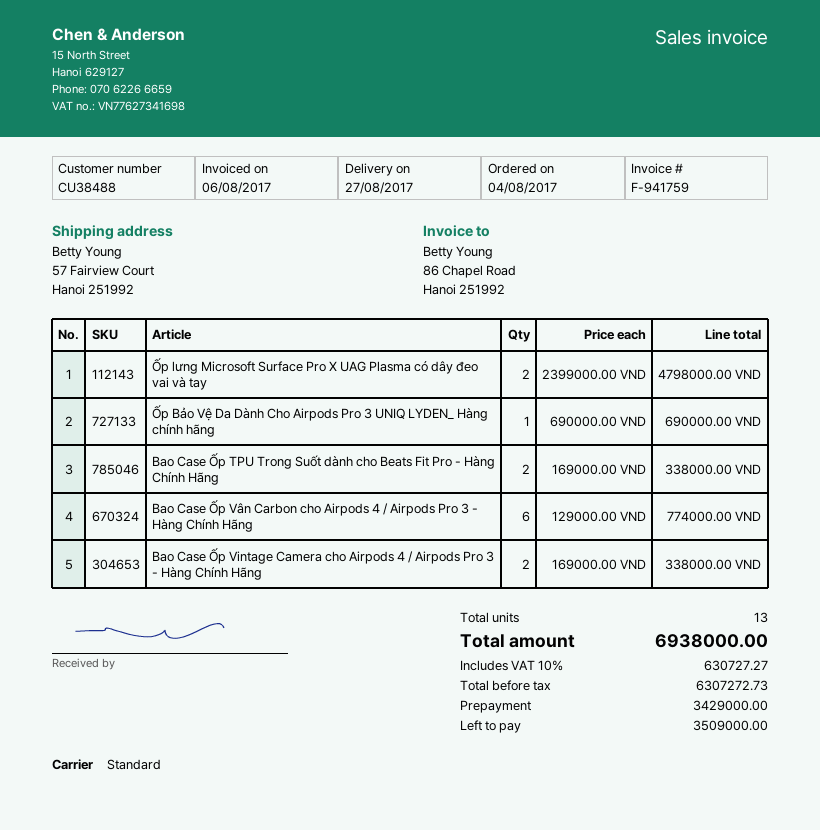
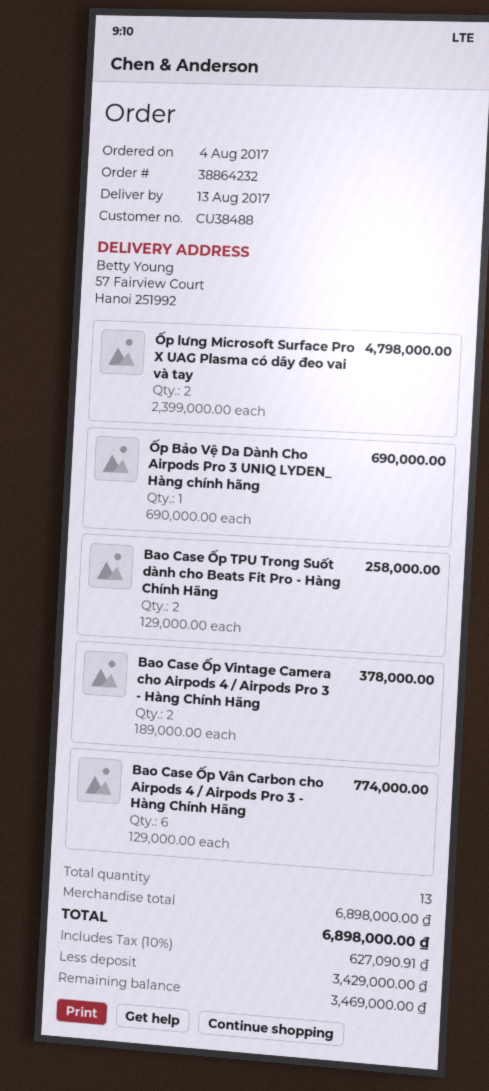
delivery date: 2017-08-27 -> 2017-08-13
Bao Case Ốp TPU Trong Suốt dành cho Beats Fit Pro - Hàng Chính Hãng: 2 x 169000.00 = 338000.00 -> 2 x 129000.00 = 258000.00
Bao Case Ốp Vintage Camera cho Airpods 4 / Airpods Pro 3 - Hàng Chính Hãng: 2 x 169000.00 = 338000.00 -> 2 x 189000.00 = 378000.00
tax: 10% = 630727.27 -> 10% = 627090.91
total: 6938000.00 -> 6898000.00
balance: 3509000.00 -> 3469000.00

